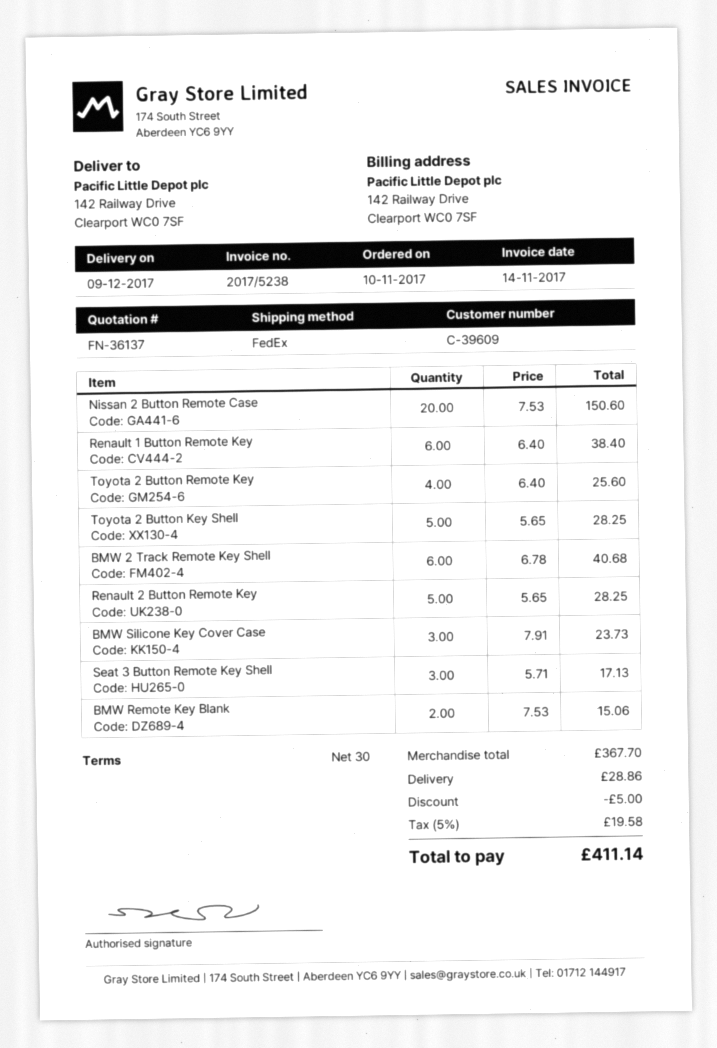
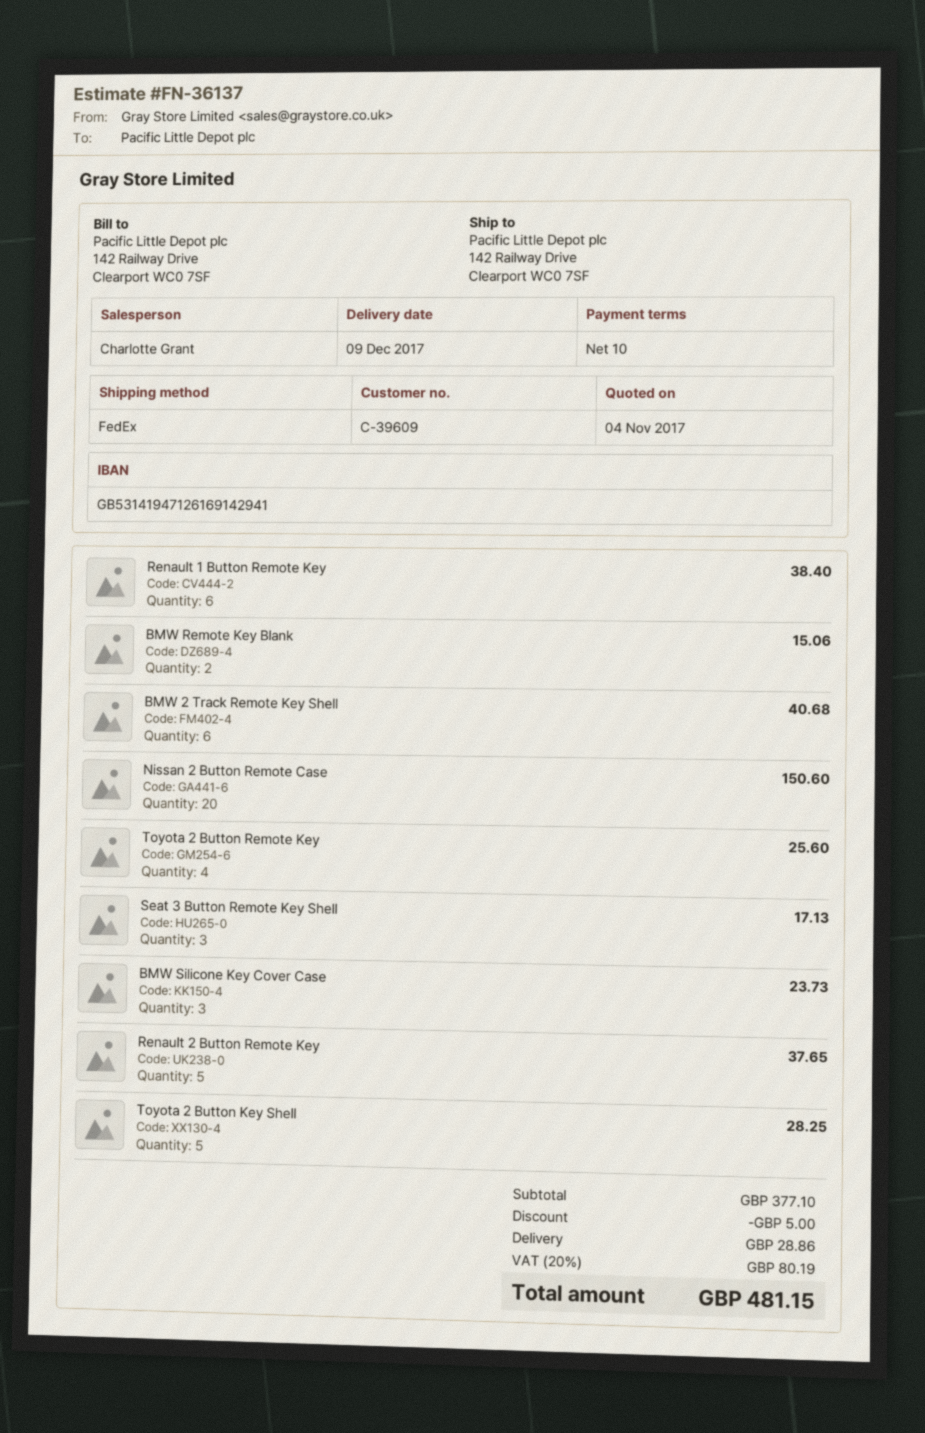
payment terms: 30 days -> 10 days
Renault 2 Button Remote Key: 5 for 28.25 -> 5 for 37.65
subtotal: 367.70 -> 377.10
tax: 5% = 19.58 -> 20% = 80.19
total: 411.14 -> 481.15

